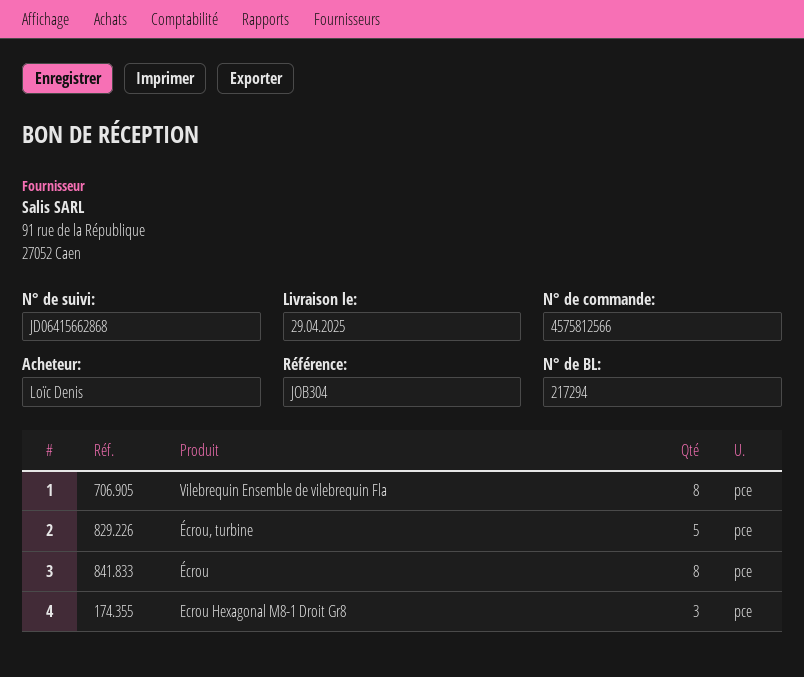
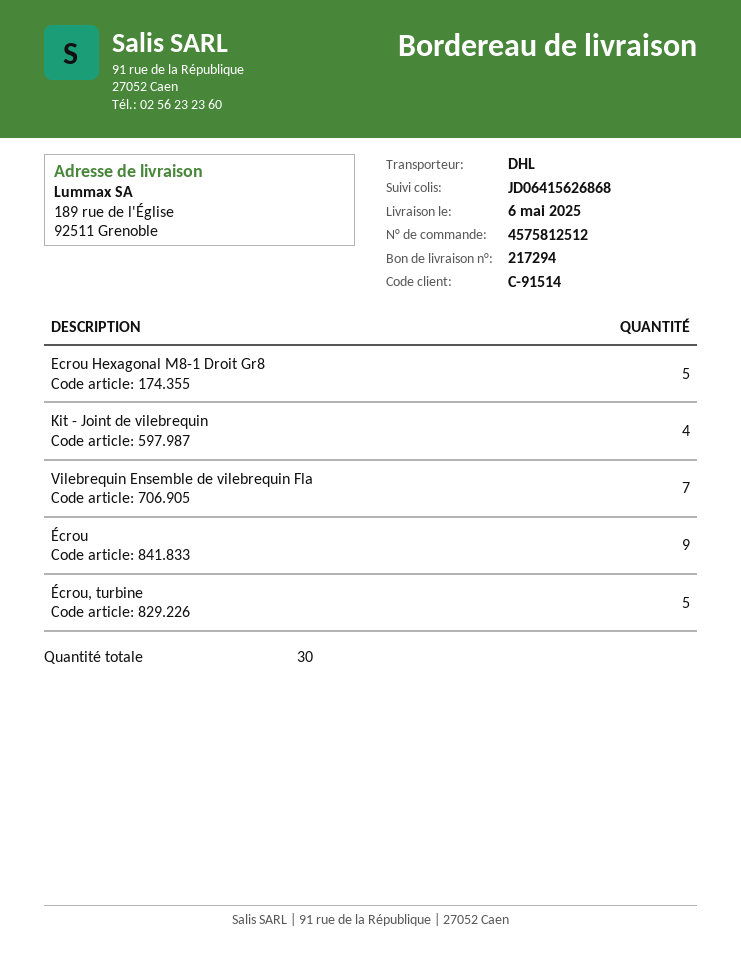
order number: 4575812566 -> 4575812512
delivery date: 2025-04-29 -> 2025-05-06
tracking number: JD06415662868 -> JD06415626868
Vilebrequin Ensemble de vilebrequin Fla: 8 -> 7
Écrou: 8 -> 9
Ecrou Hexagonal M8-1 Droit Gr8: 3 -> 5
Kit - Joint de vilebrequin: none -> 4

